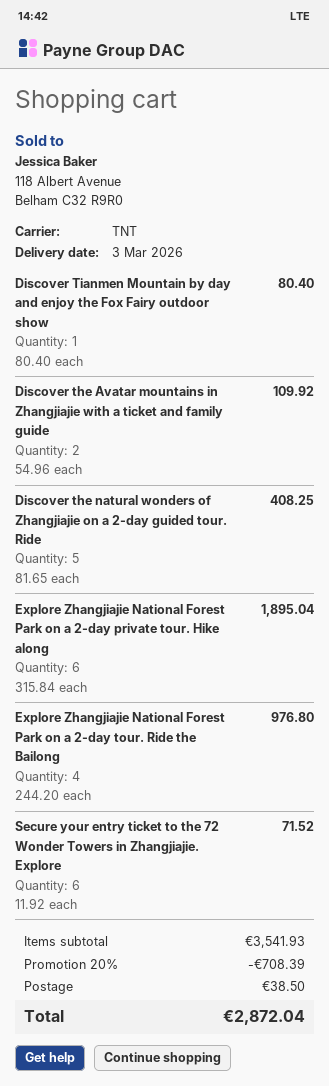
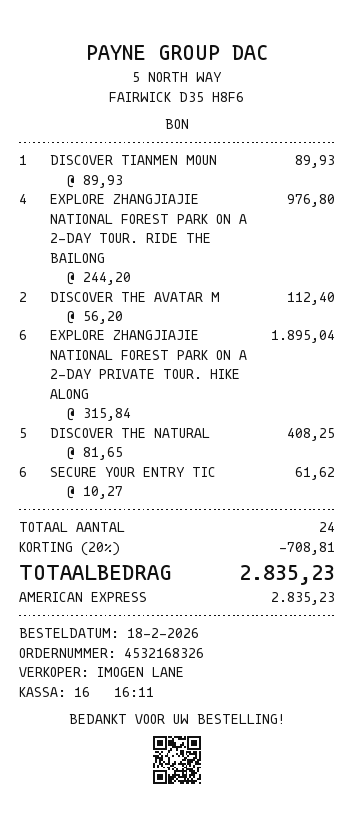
Discover Tianmen Mountain by day and enjoy the Fox Fairy outdoor show: 1 x 80.40 = 80.40 -> 1 x 89.93 = 89.93
Discover the Avatar mountains in Zhangjiajie with a ticket and family guide: 2 x 54.96 = 109.92 -> 2 x 56.20 = 112.40
Secure your entry ticket to the 72 Wonder Towers in Zhangjiajie. Explore: 6 x 11.92 = 71.52 -> 6 x 10.27 = 61.62
discount: 20% = 708.39 -> 20% = 708.81
shipping: 38.50 -> none
total: 2872.04 -> 2835.23

